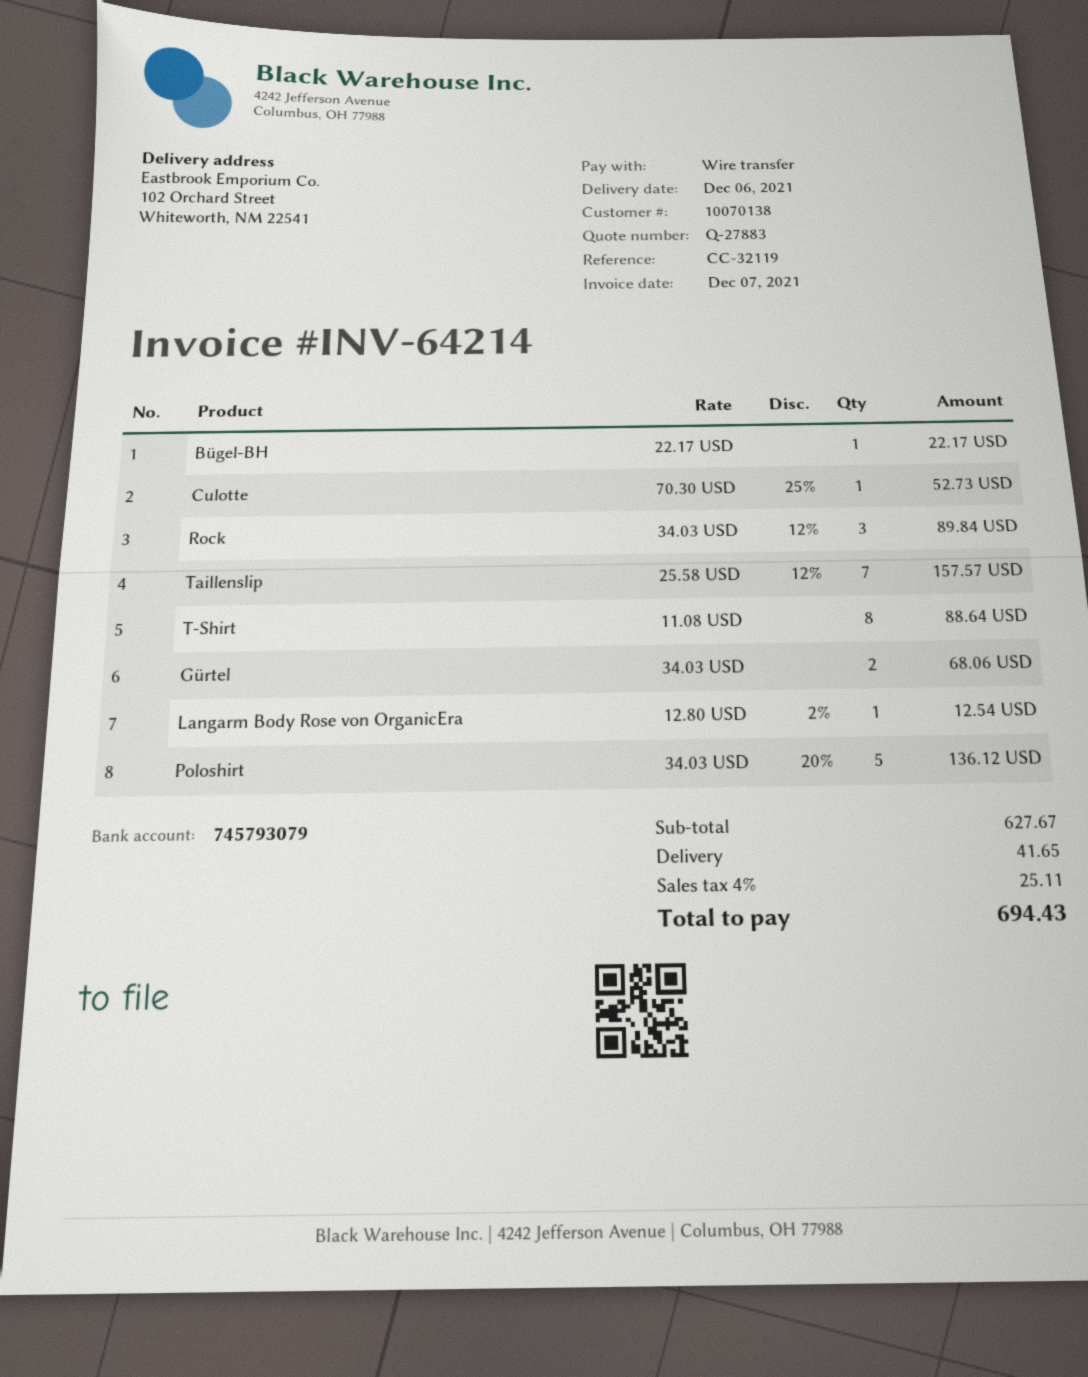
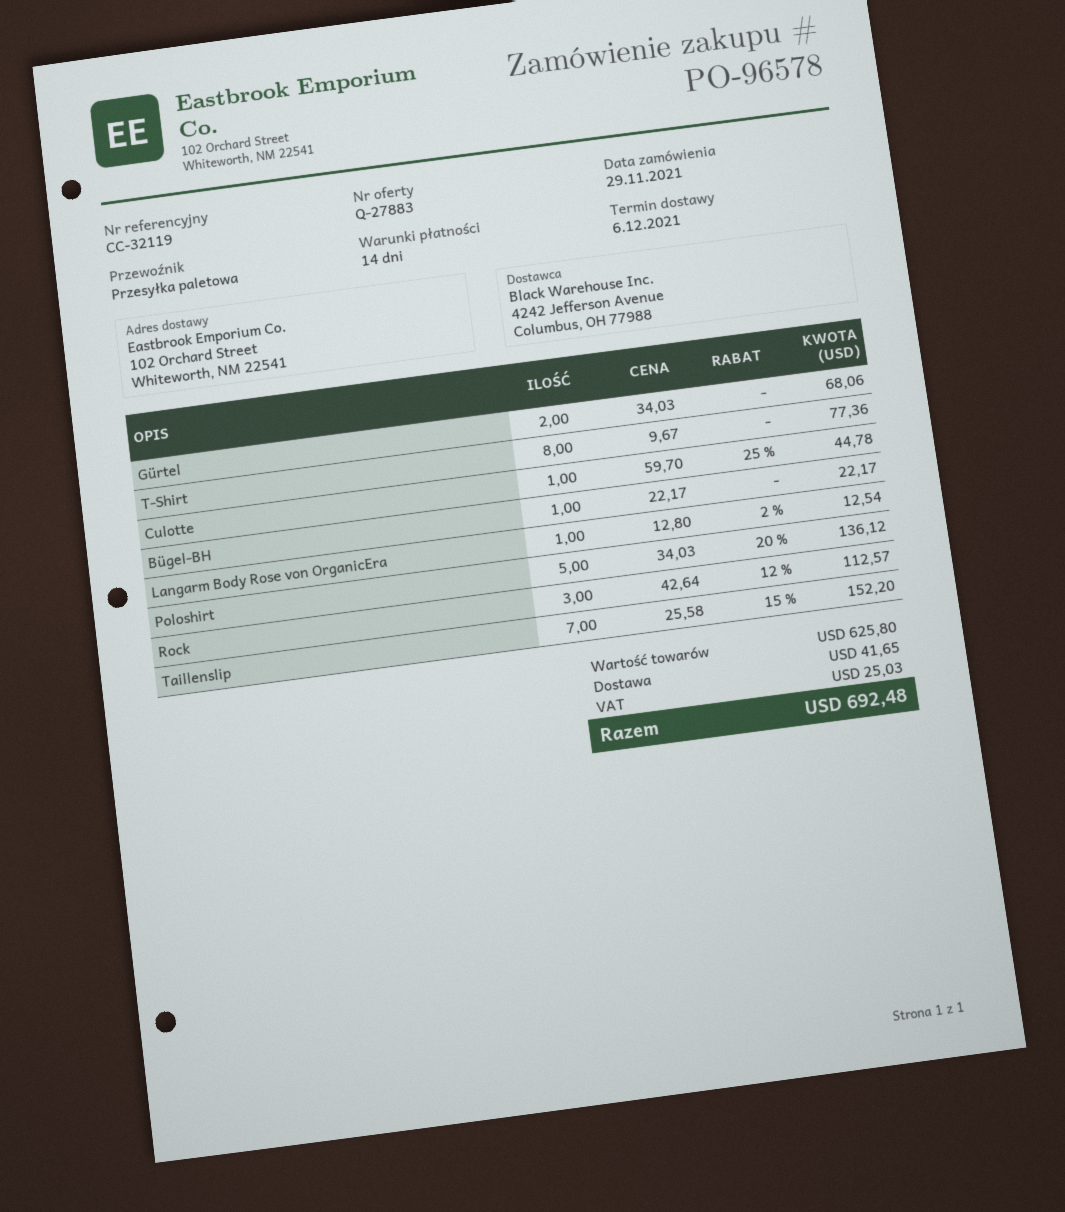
Culotte: 1 x 70.30 - 25% = 52.73 -> 1 x 59.70 - 25% = 44.78
Rock: 3 x 34.03 - 12% = 89.84 -> 3 x 42.64 - 12% = 112.57
Taillenslip: 7 x 25.58 - 12% = 157.57 -> 7 x 25.58 - 15% = 152.20
T-Shirt: 8 x 11.08 = 88.64 -> 8 x 9.67 = 77.36
subtotal: 627.67 -> 625.80
tax: 25.11 -> 25.03
total: 694.43 -> 692.48

